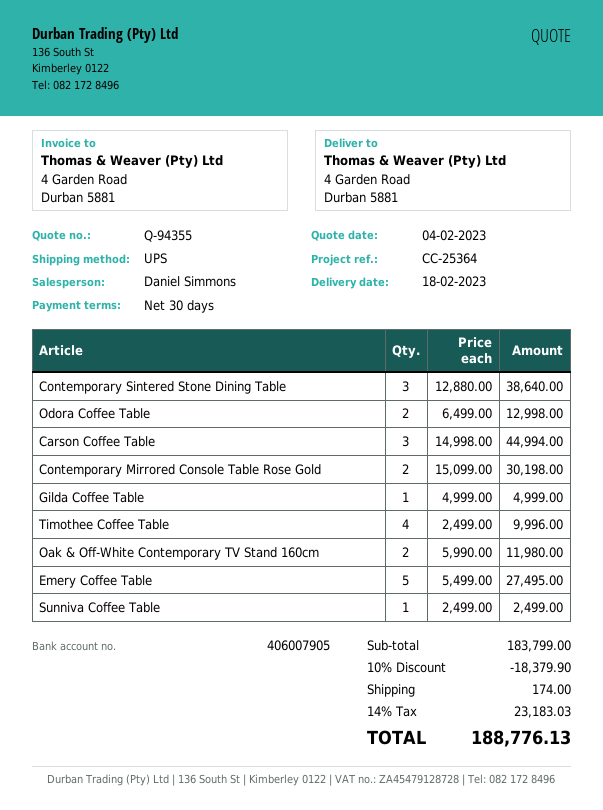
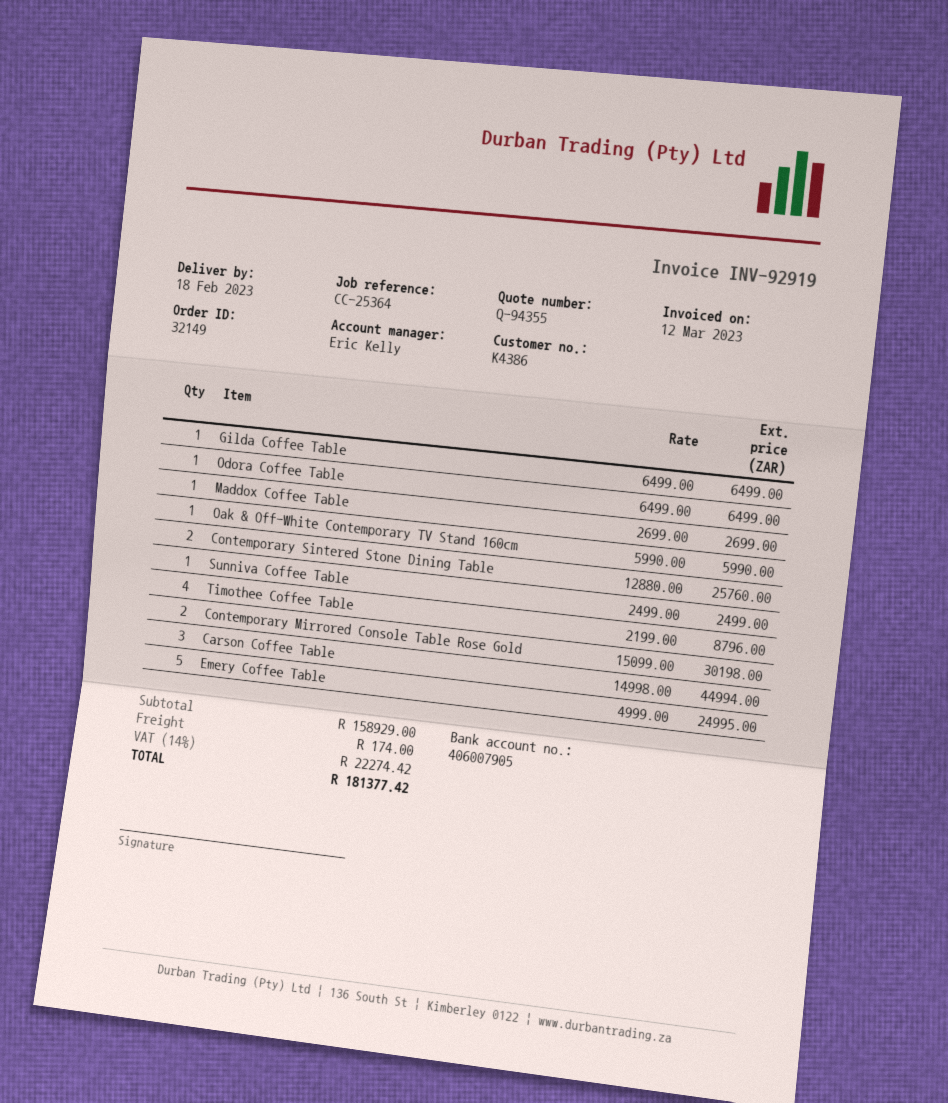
sales rep: Daniel Simmons -> Eric Kelly
Contemporary Sintered Stone Dining Table: 3 x 12880.00 = 38640.00 -> 2 x 12880.00 = 25760.00
Odora Coffee Table: 2 x 6499.00 = 12998.00 -> 1 x 6499.00 = 6499.00
Gilda Coffee Table: 1 x 4999.00 = 4999.00 -> 1 x 6499.00 = 6499.00
Timothee Coffee Table: 4 x 2499.00 = 9996.00 -> 4 x 2199.00 = 8796.00
Oak & Off-White Contemporary TV Stand 160cm: 2 x 5990.00 = 11980.00 -> 1 x 5990.00 = 5990.00
Emery Coffee Table: 5 x 5499.00 = 27495.00 -> 5 x 4999.00 = 24995.00
Maddox Coffee Table: none -> 1 x 2699.00 = 2699.00
subtotal: 183799.00 -> 158929.00
discount: 10% = 18379.90 -> none
tax: 14% = 23183.03 -> 14% = 22274.42
total: 188776.13 -> 181377.42

